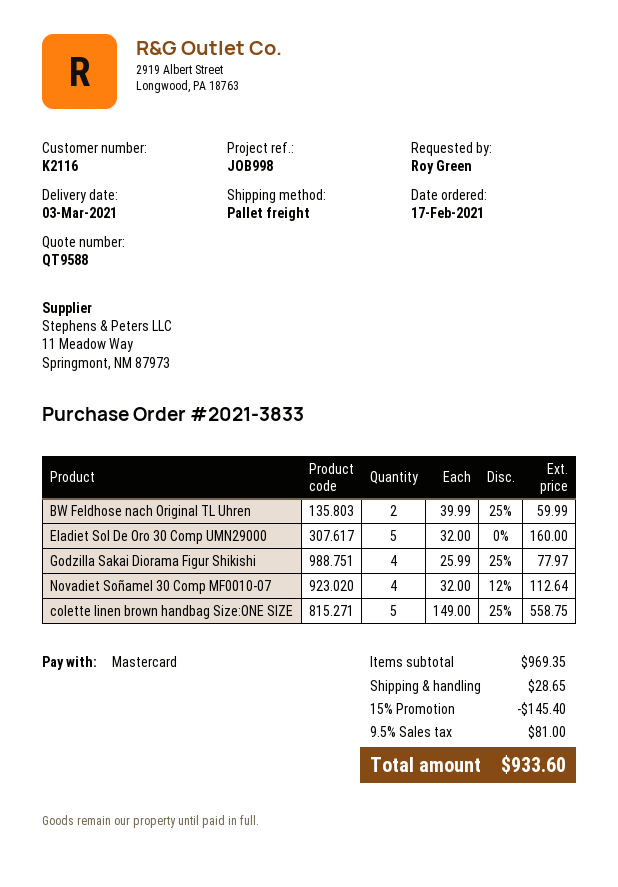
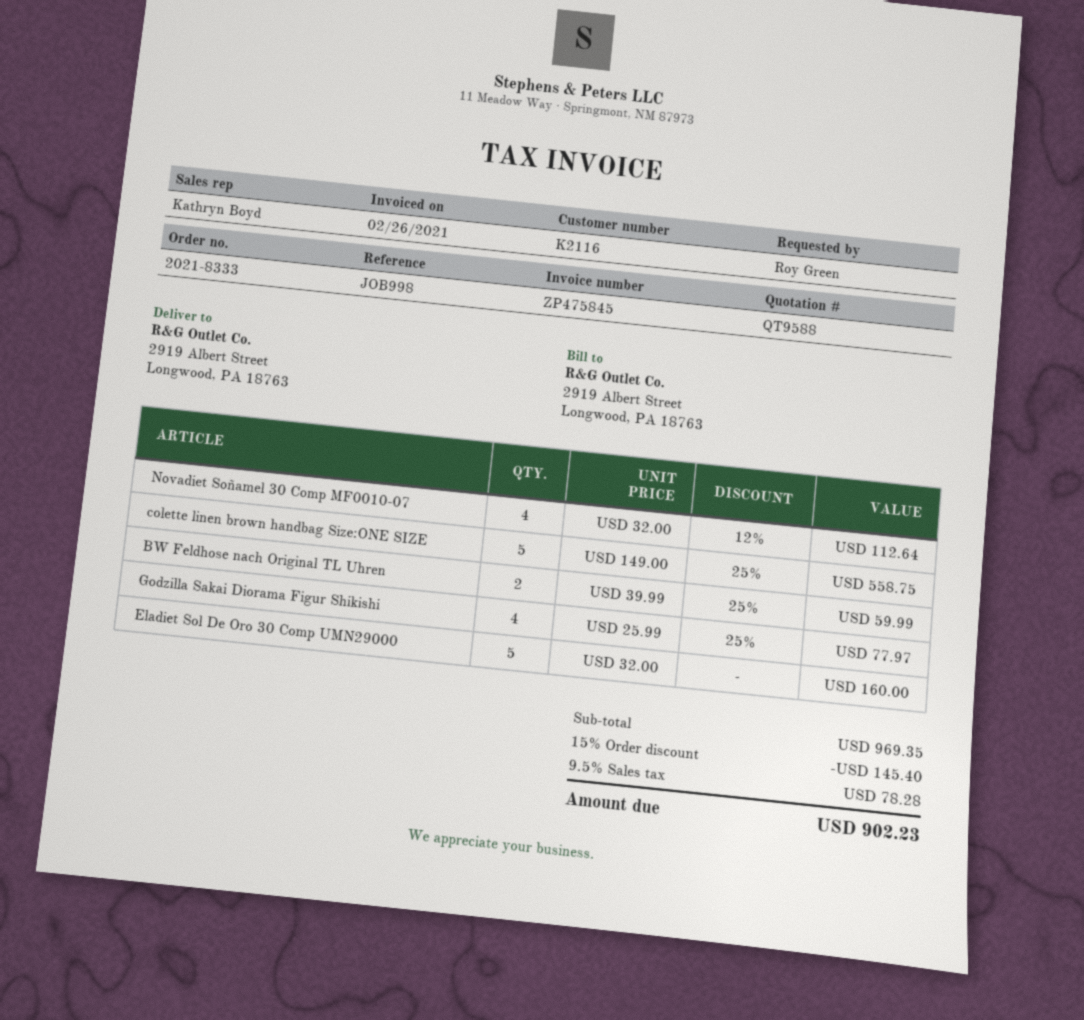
order number: 2021-3833 -> 2021-8333
shipping: 28.65 -> none
tax: 9.5% = 81.00 -> 9.5% = 78.28
total: 933.60 -> 902.23

